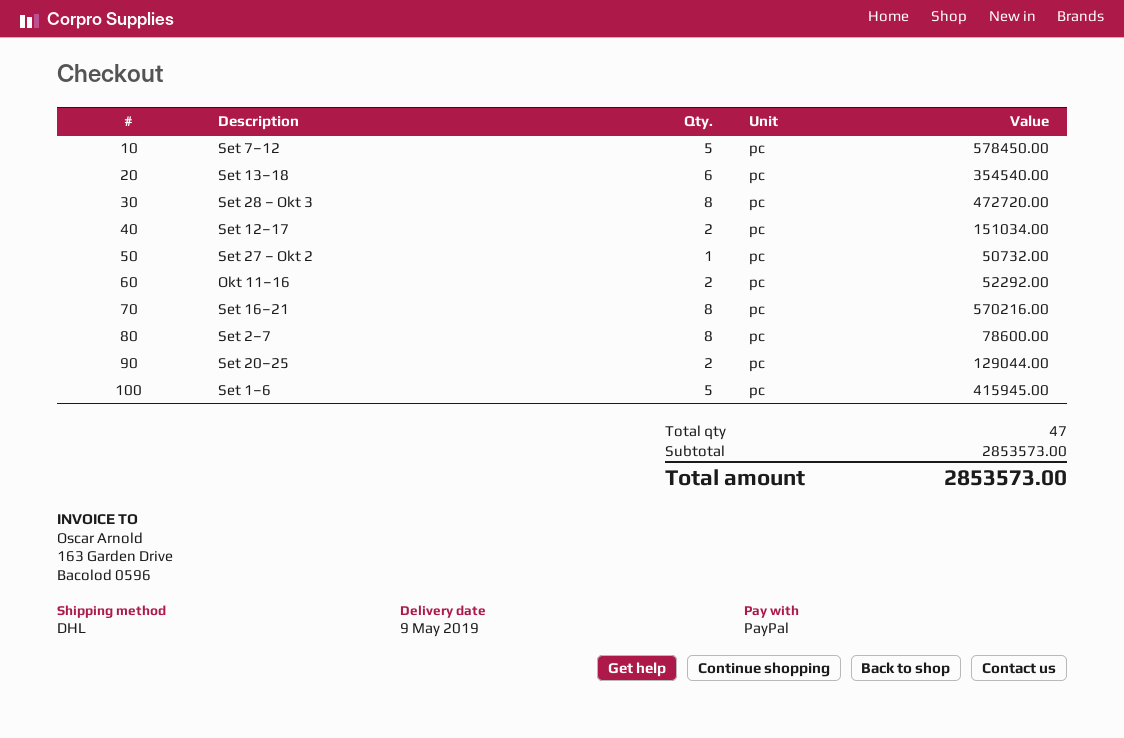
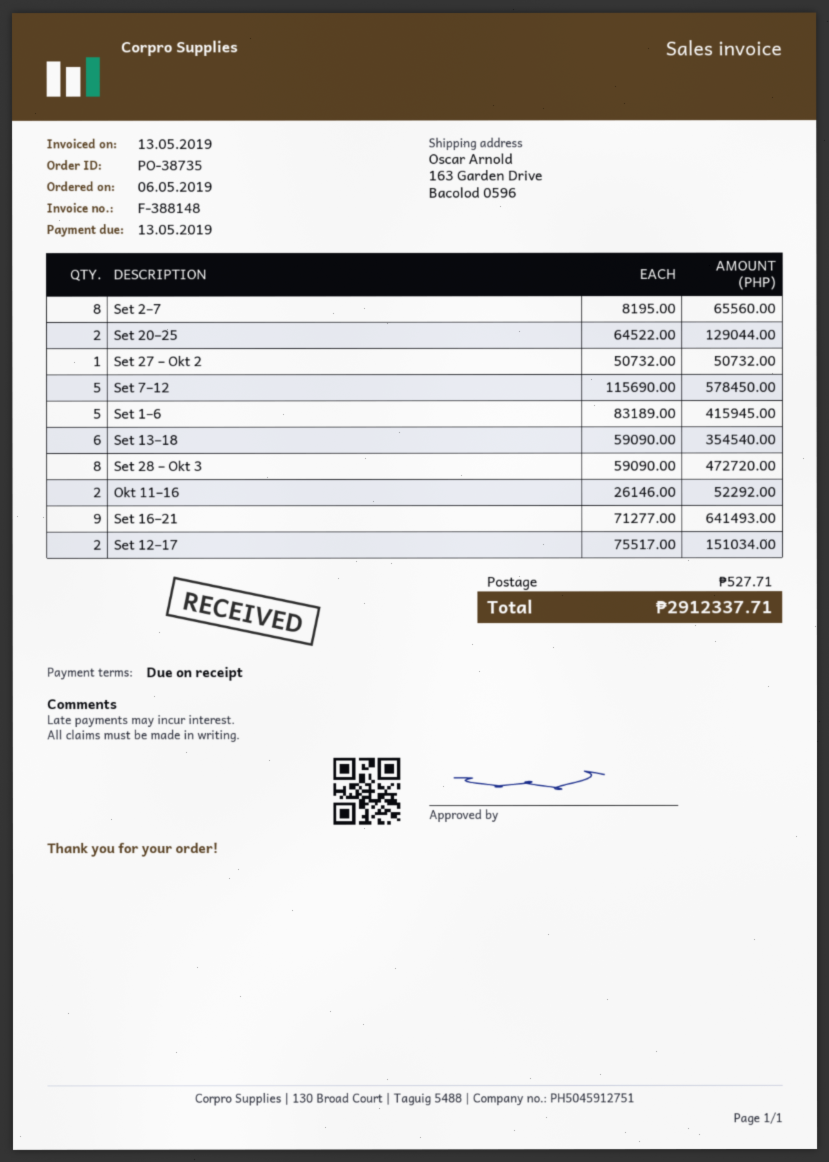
Set 16–21: 8 for 570216.00 -> 9 for 641493.00
Set 2–7: 8 for 78600.00 -> 8 for 65560.00
shipping: none -> 527.71
total: 2853573.00 -> 2912337.71

